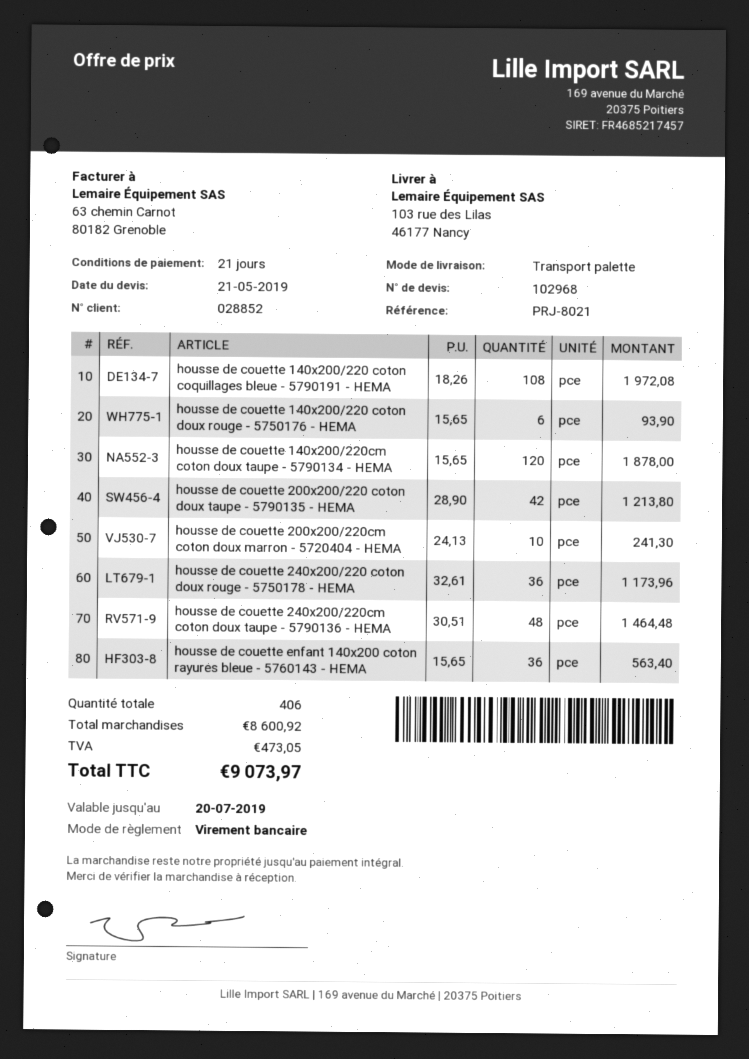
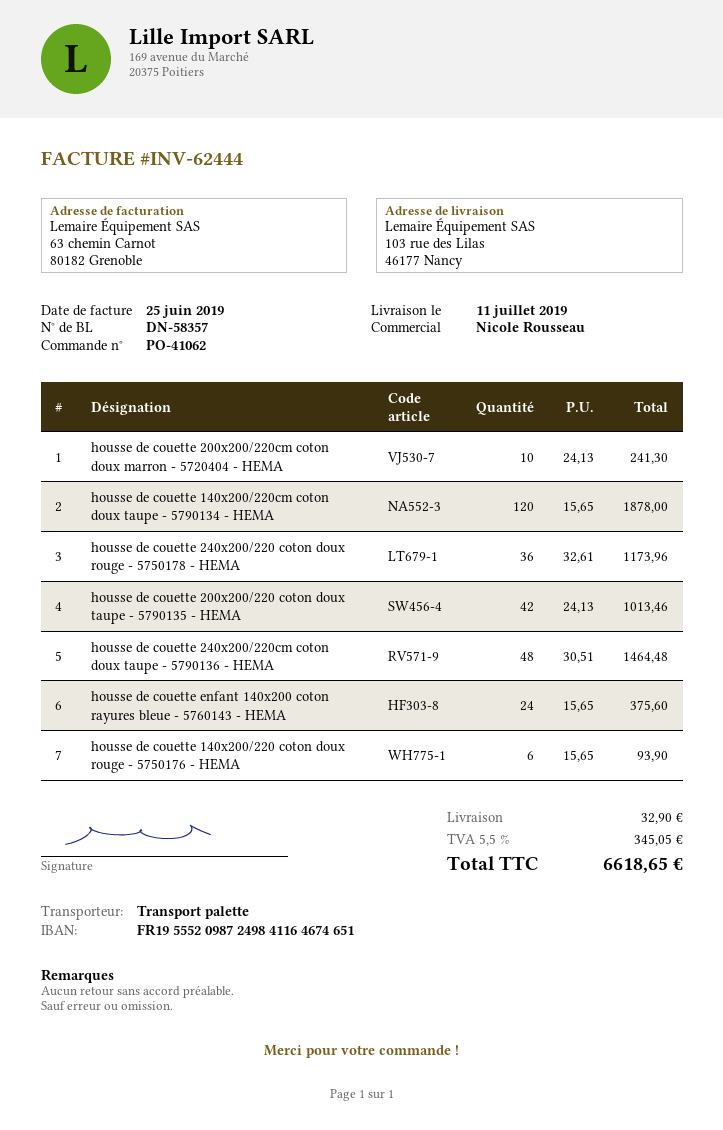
housse de couette 140x200/220 coton coquillages bleue - 5790191 - HEMA: 108 x 18.26 = 1972.08 -> none
housse de couette 200x200/220 coton doux taupe - 5790135 - HEMA: 42 x 28.90 = 1213.80 -> 42 x 24.13 = 1013.46
housse de couette enfant 140x200 coton rayures bleue - 5760143 - HEMA: 36 x 15.65 = 563.40 -> 24 x 15.65 = 375.60
shipping: none -> 32.90
tax: 473.05 -> 345.05
total: 9073.97 -> 6618.65

